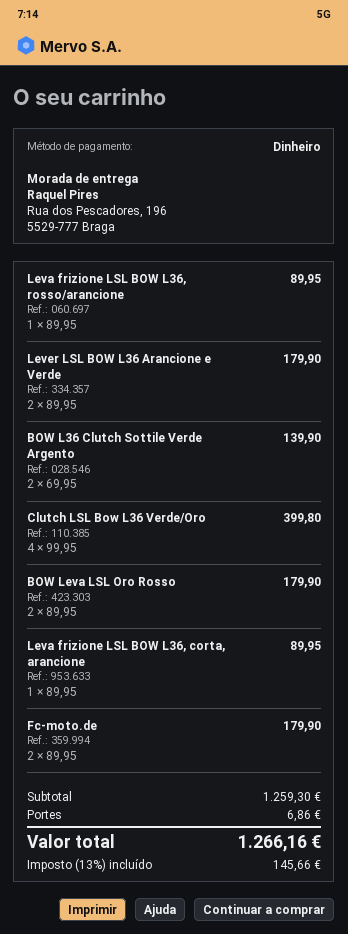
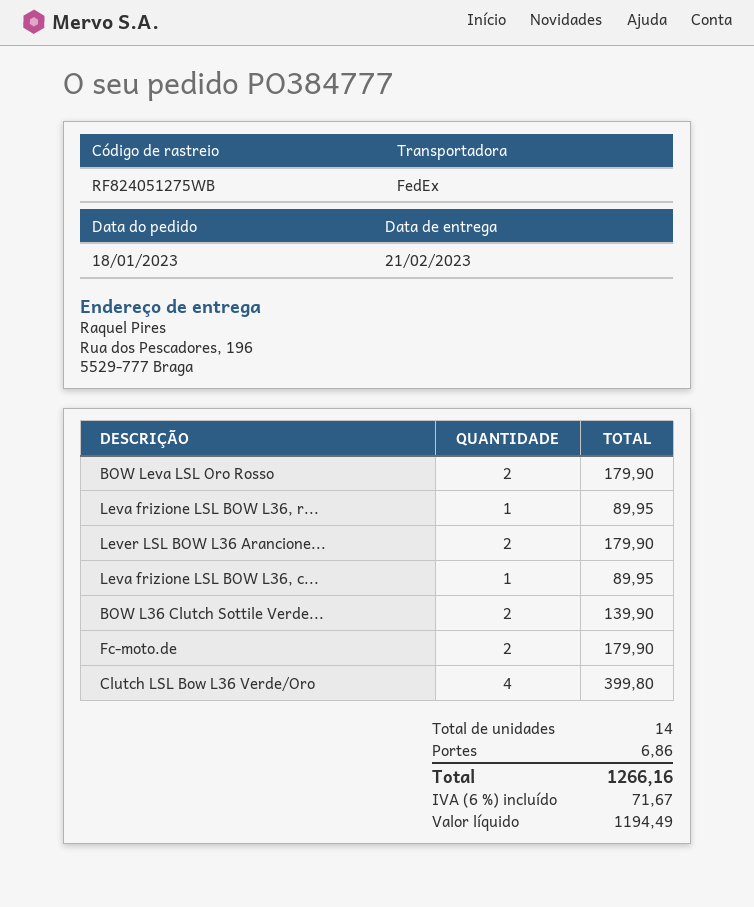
tax: 13% = 145.66 -> 6% = 71.67

